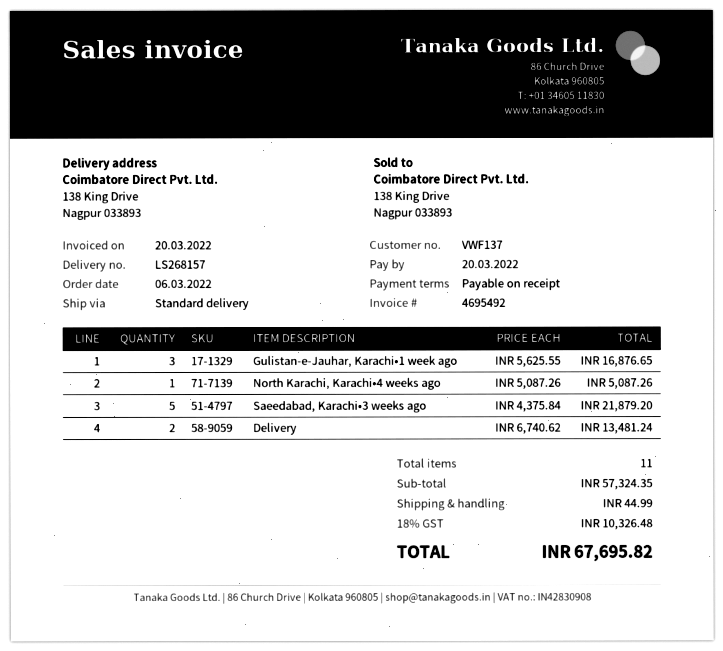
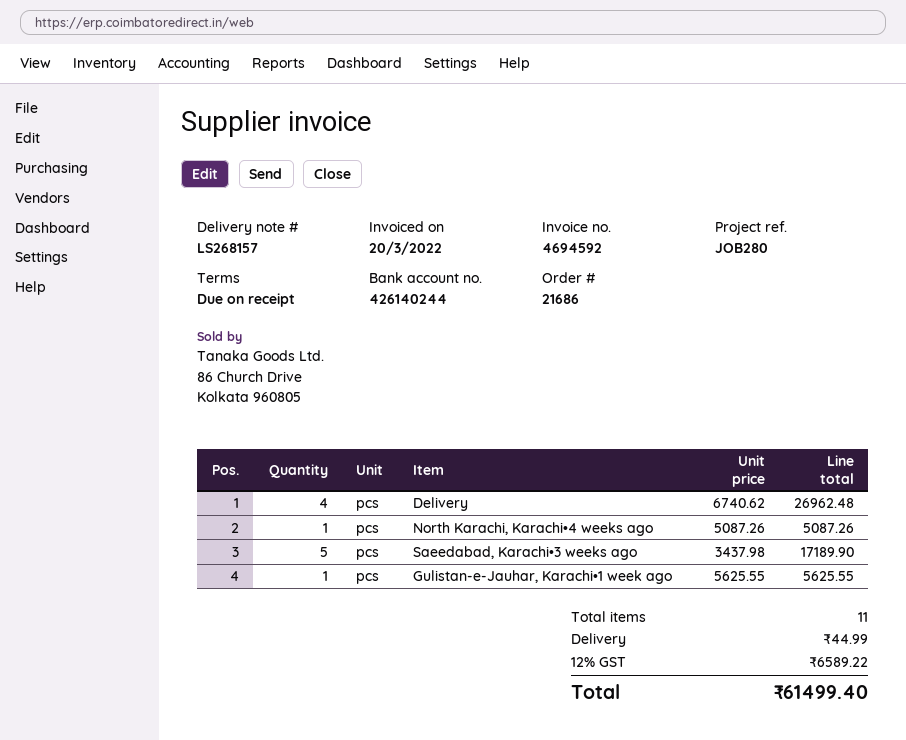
invoice number: 4695492 -> 4694592
Gulistan-e-Jauhar, Karachi•1 week ago: 3 x 5625.55 = 16876.65 -> 1 x 5625.55 = 5625.55
Saeedabad, Karachi•3 weeks ago: 5 x 4375.84 = 21879.20 -> 5 x 3437.98 = 17189.90
Delivery: 2 x 6740.62 = 13481.24 -> 4 x 6740.62 = 26962.48
tax: 18% = 10326.48 -> 12% = 6589.22
total: 67695.82 -> 61499.40

